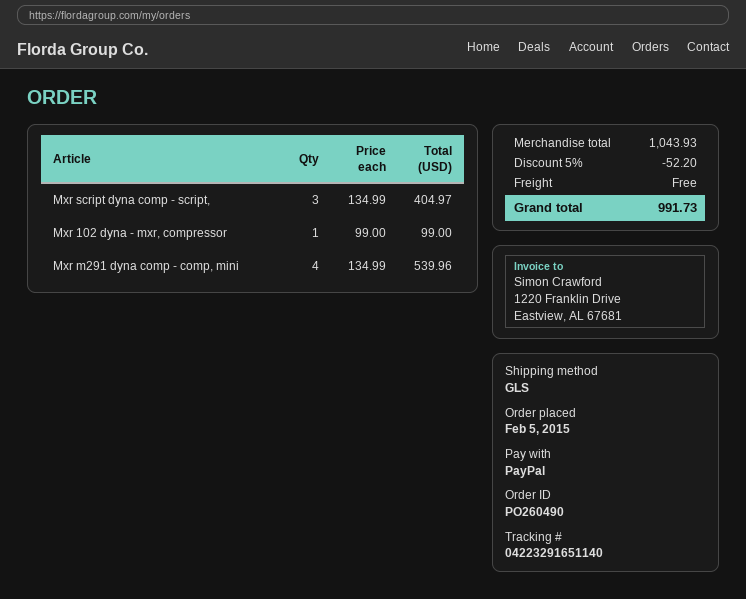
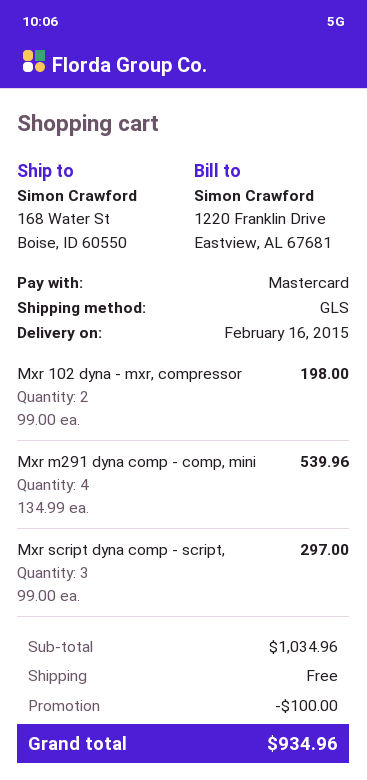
payment method: PayPal -> Mastercard
Mxr script dyna comp - script,: 3 x 134.99 = 404.97 -> 3 x 99.00 = 297.00
Mxr 102 dyna - mxr, compressor: 1 x 99.00 = 99.00 -> 2 x 99.00 = 198.00
subtotal: 1043.93 -> 1034.96
discount: 52.20 -> 100.00
total: 991.73 -> 934.96

